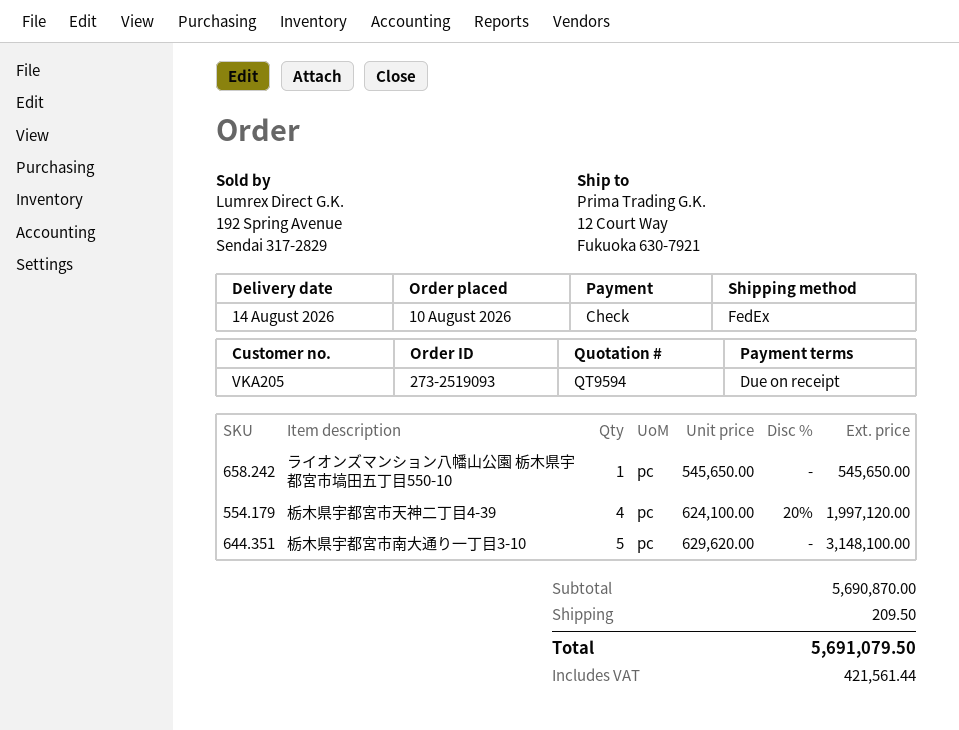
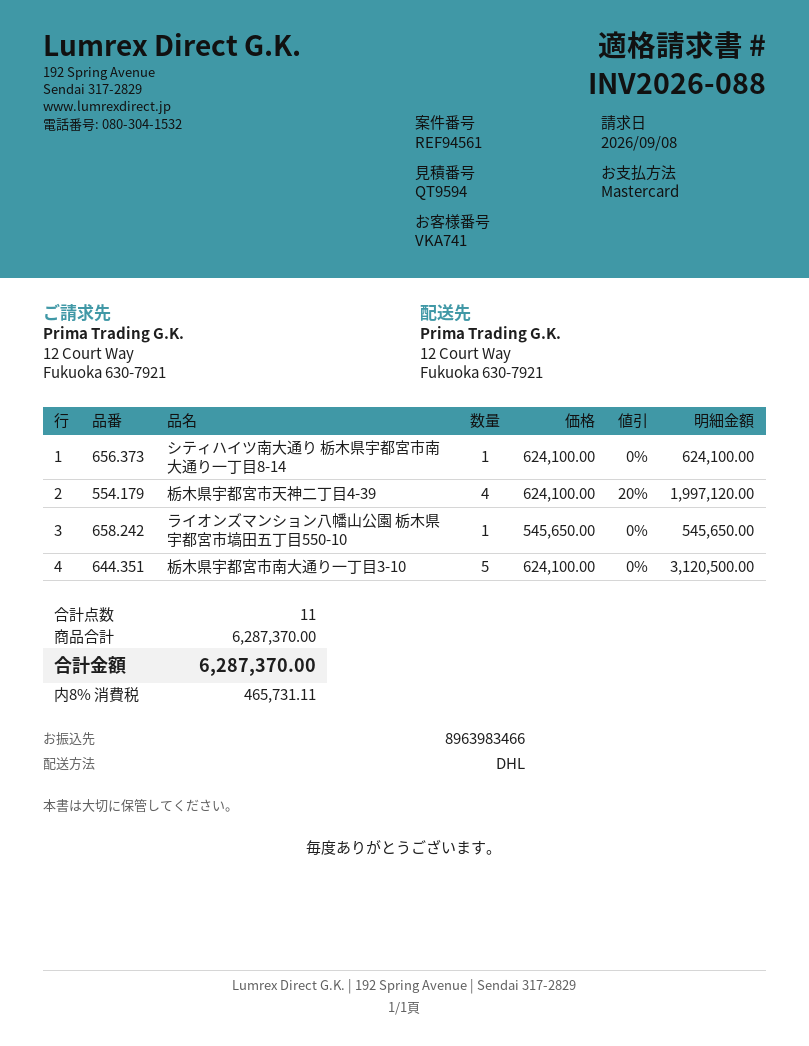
customer number: VKA205 -> VKA741
payment method: cheque -> Mastercard
shipping method: FedEx -> DHL
栃木県宇都宮市南大通り一丁目3-10: 5 x 629620.00 = 3148100.00 -> 5 x 624100.00 = 3120500.00
シティハイツ南大通り 栃木県宇都宮市南大通り一丁目8-14: none -> 1 x 624100.00 = 624100.00
subtotal: 5690870.00 -> 6287370.00
shipping: 209.50 -> none
tax: 421561.44 -> 465731.11
total: 5691079.50 -> 6287370.00

